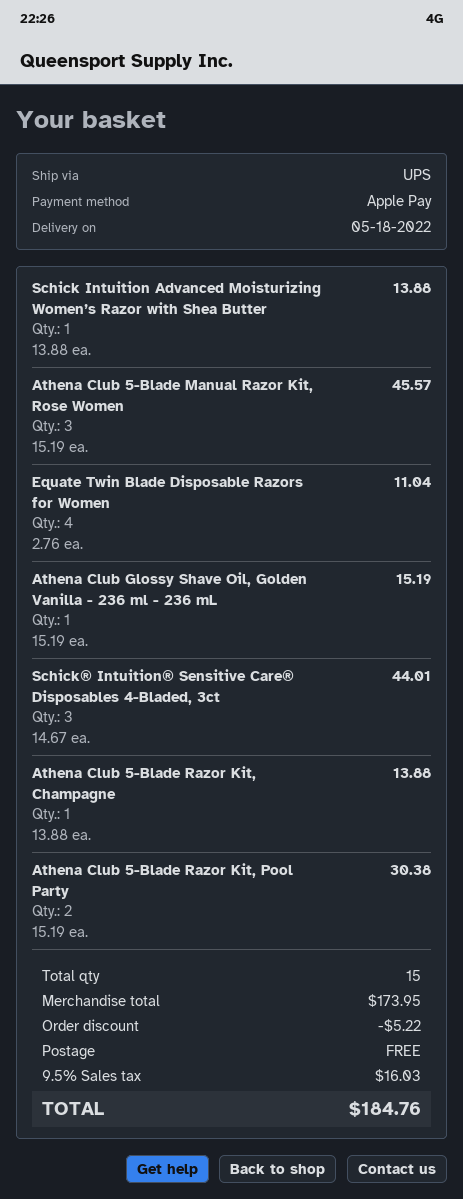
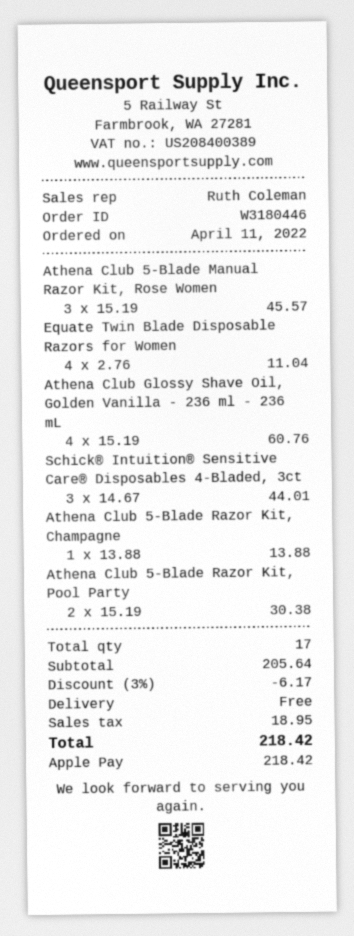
Schick Intuition Advanced Moisturizing Women’s Razor with Shea Butter: 1 x 13.88 = 13.88 -> none
Athena Club Glossy Shave Oil, Golden Vanilla - 236 ml - 236 mL: 1 x 15.19 = 15.19 -> 4 x 15.19 = 60.76
total quantity: 15 -> 17
subtotal: 173.95 -> 205.64
discount: 5.22 -> 6.17
tax: 16.03 -> 18.95
total: 184.76 -> 218.42

